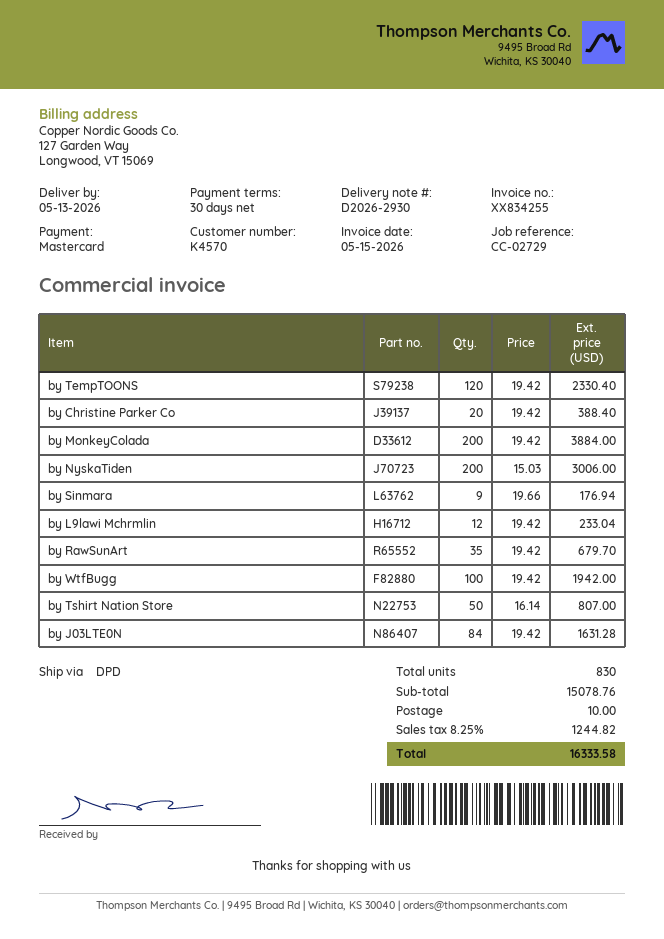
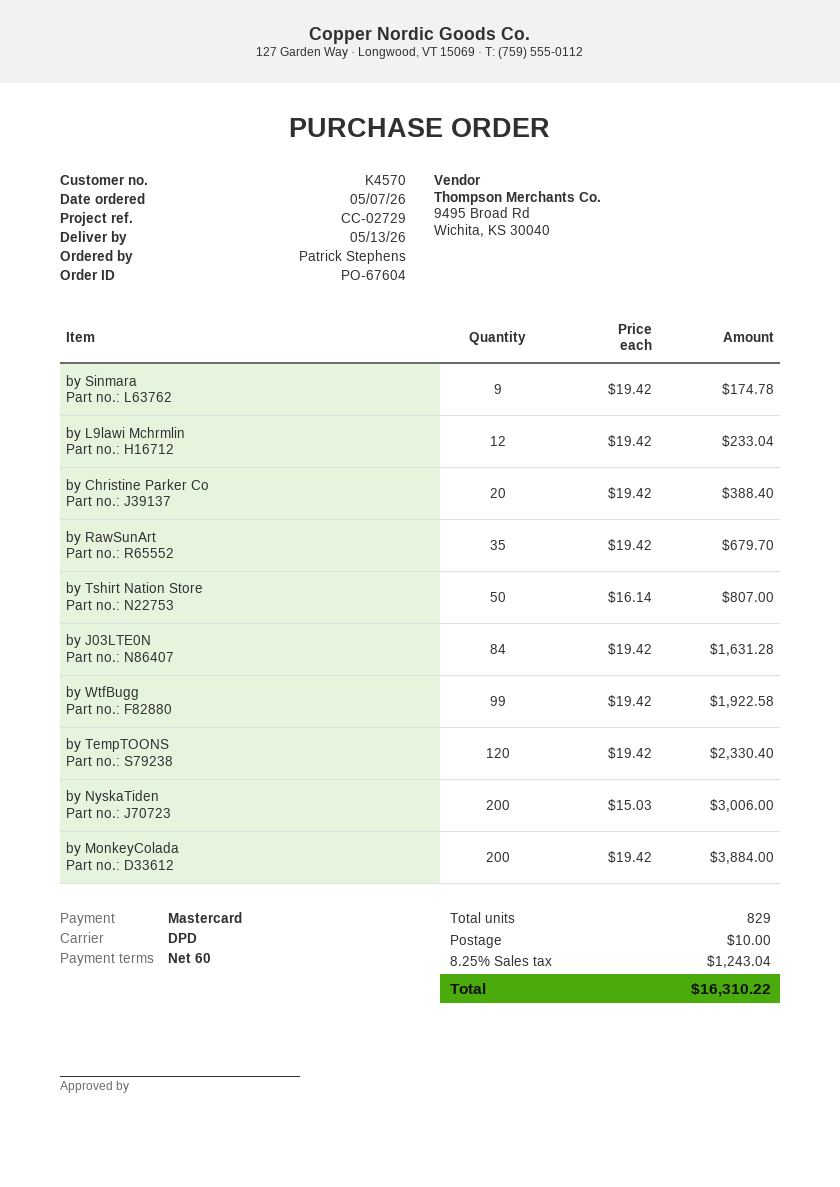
payment terms: 30 days -> 60 days
by Sinmara: 9 x 19.66 = 176.94 -> 9 x 19.42 = 174.78
by WtfBugg: 100 x 19.42 = 1942.00 -> 99 x 19.42 = 1922.58
total quantity: 830 -> 829
tax: 8.25% = 1244.82 -> 8.25% = 1243.04
total: 16333.58 -> 16310.22

